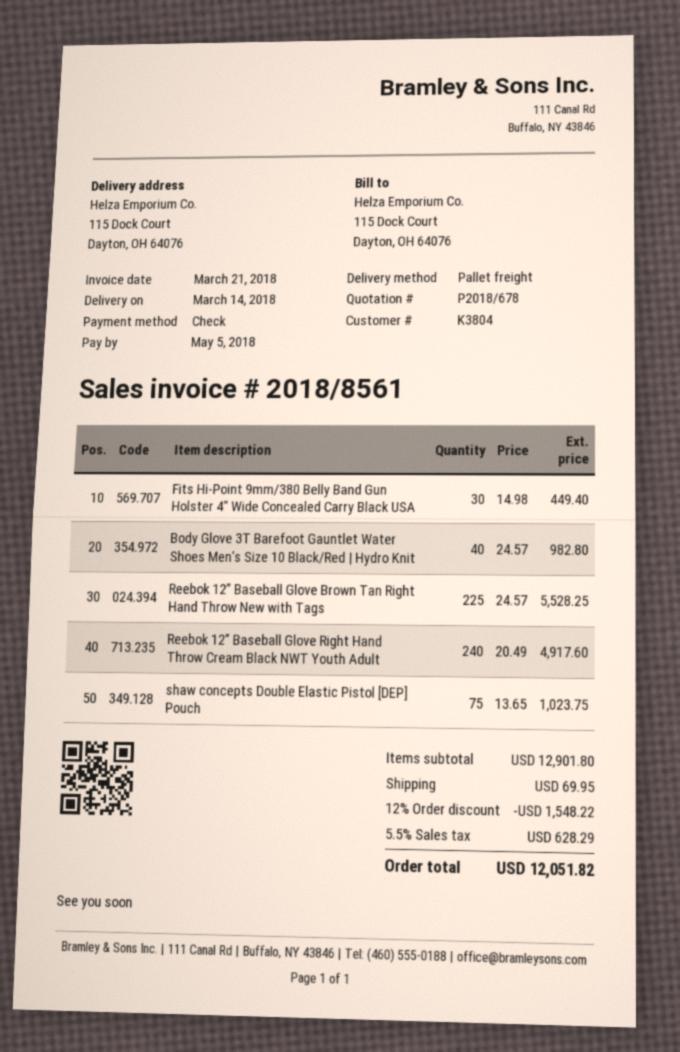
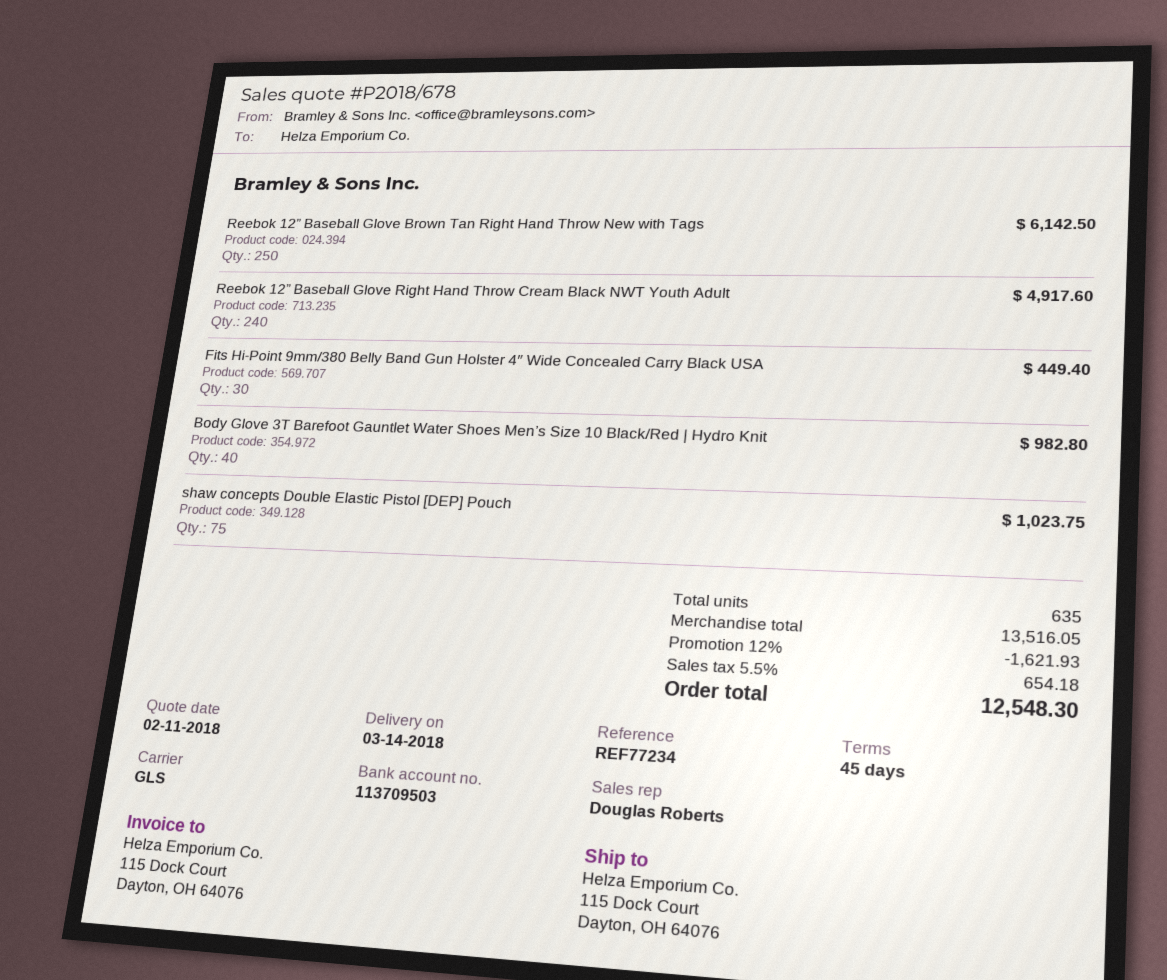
shipping method: pallet freight -> GLS
Reebok 12” Baseball Glove Brown Tan Right Hand Throw New with Tags: 225 for 5528.25 -> 250 for 6142.50
subtotal: 12901.80 -> 13516.05
discount: 12% = 1548.22 -> 12% = 1621.93
shipping: 69.95 -> none
tax: 5.5% = 628.29 -> 5.5% = 654.18
total: 12051.82 -> 12548.30

